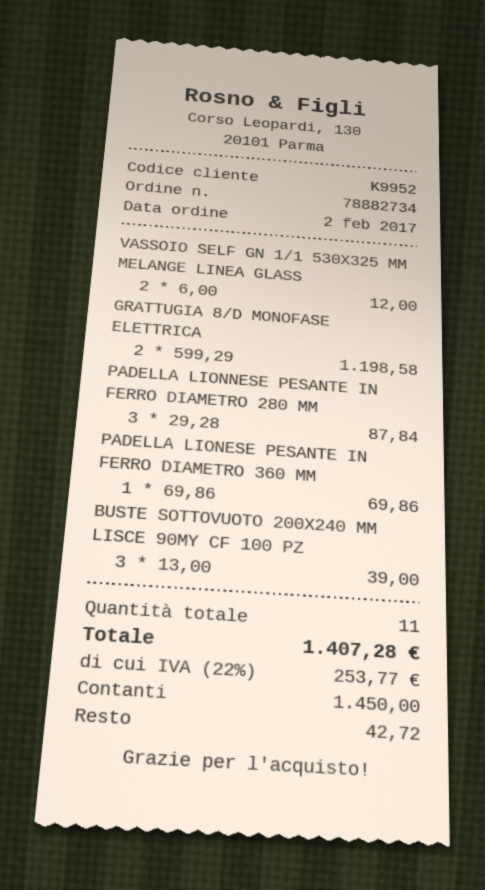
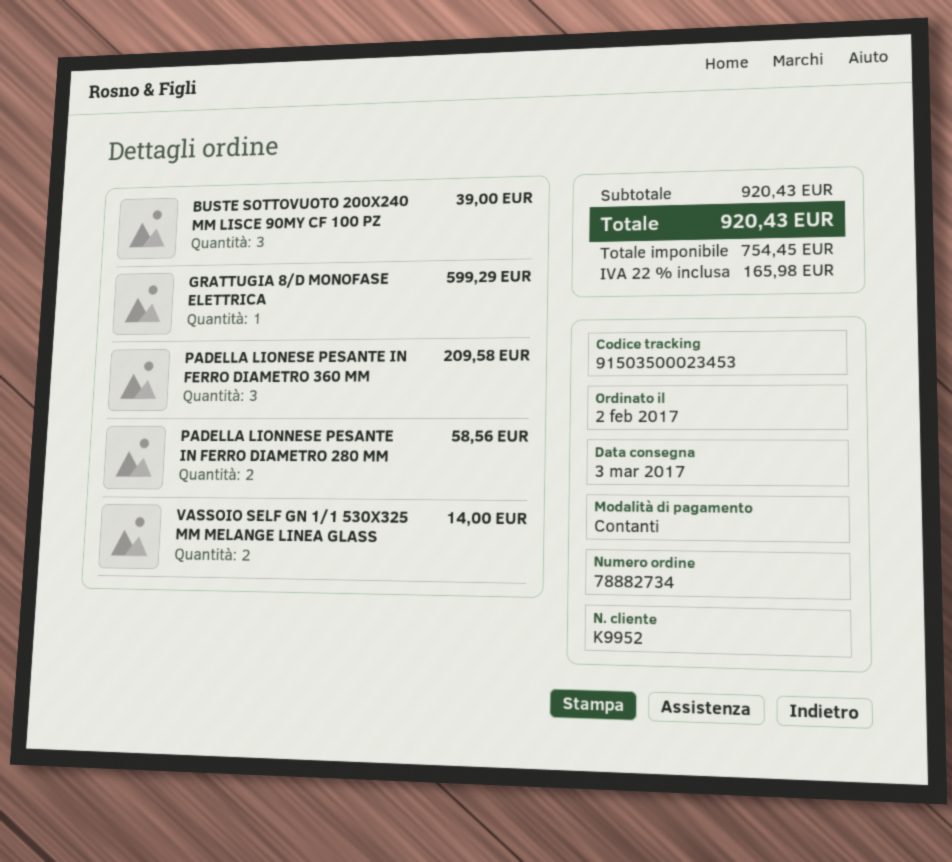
VASSOIO SELF GN 1/1 530X325 MM MELANGE LINEA GLASS: 2 for 12.00 -> 2 for 14.00
GRATTUGIA 8/D MONOFASE ELETTRICA: 2 for 1198.58 -> 1 for 599.29
PADELLA LIONNESE PESANTE IN FERRO DIAMETRO 280 MM: 3 for 87.84 -> 2 for 58.56
PADELLA LIONESE PESANTE IN FERRO DIAMETRO 360 MM: 1 for 69.86 -> 3 for 209.58
tax: 22% = 253.77 -> 22% = 165.98
total: 1407.28 -> 920.43

